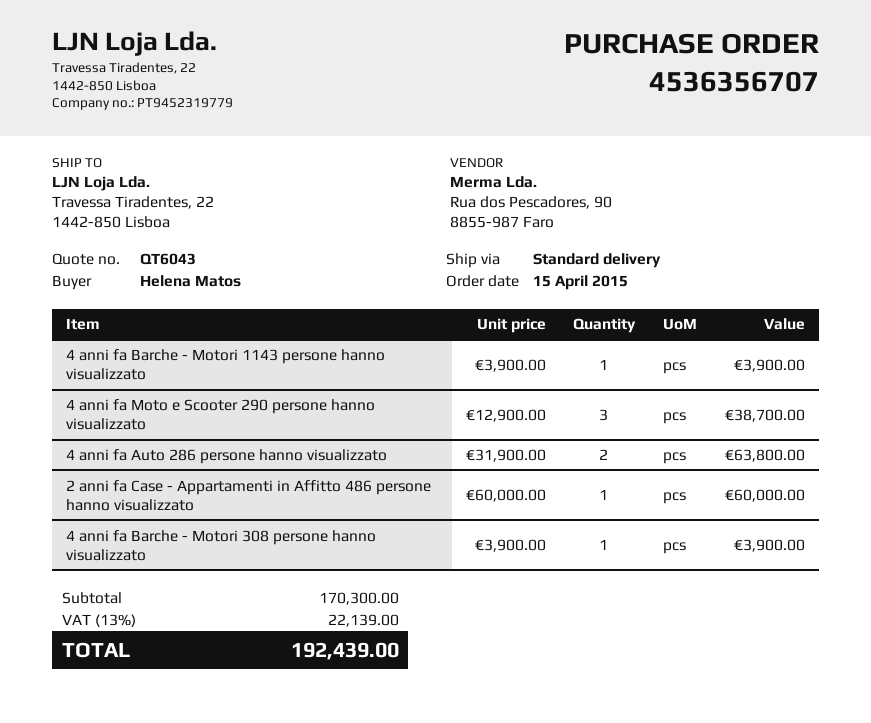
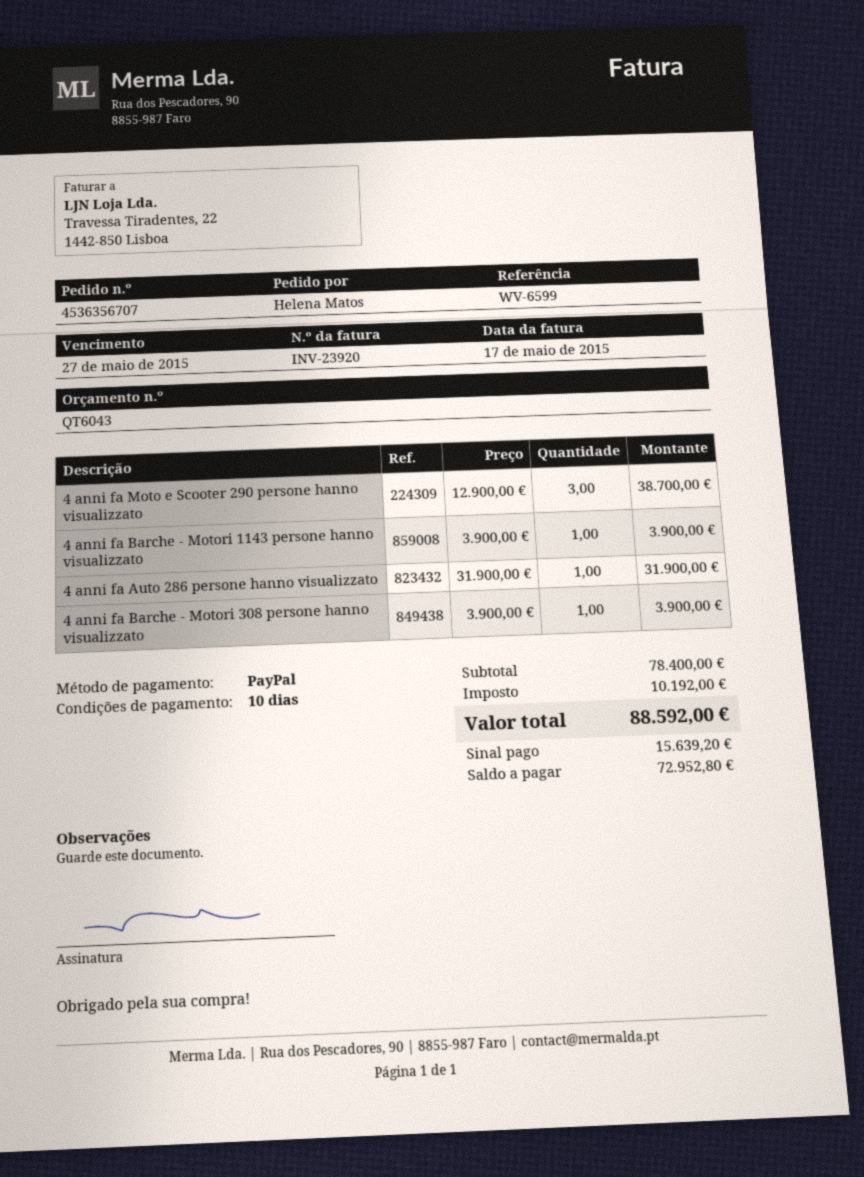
4 anni fa Auto 286 persone hanno visualizzato: 2 x 31900.00 = 63800.00 -> 1 x 31900.00 = 31900.00
2 anni fa Case - Appartamenti in Affitto 486 persone hanno visualizzato: 1 x 60000.00 = 60000.00 -> none
subtotal: 170300.00 -> 78400.00
tax: 22139.00 -> 10192.00
total: 192439.00 -> 88592.00

